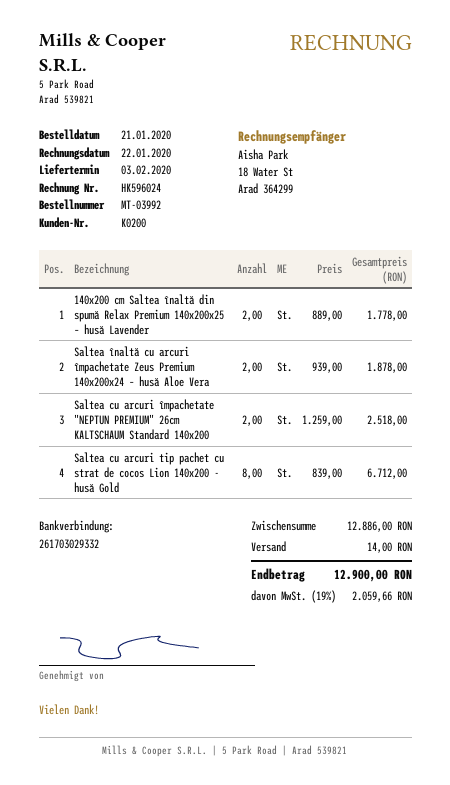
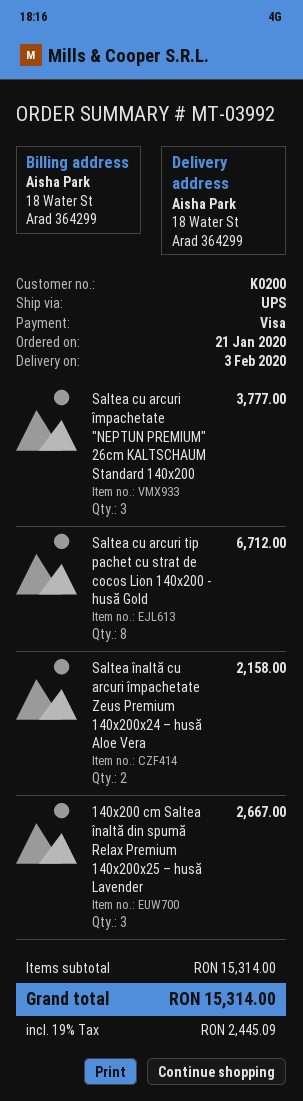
140x200 cm Saltea înaltă din spumă Relax Premium 140x200x25 – husă Lavender: 2 for 1778.00 -> 3 for 2667.00
Saltea înaltă cu arcuri împachetate Zeus Premium 140x200x24 – husă Aloe Vera: 2 for 1878.00 -> 2 for 2158.00
Saltea cu arcuri împachetate "NEPTUN PREMIUM" 26cm KALTSCHAUM Standard 140x200: 2 for 2518.00 -> 3 for 3777.00
subtotal: 12886.00 -> 15314.00
shipping: 14.00 -> none
tax: 19% = 2059.66 -> 19% = 2445.09
total: 12900.00 -> 15314.00

